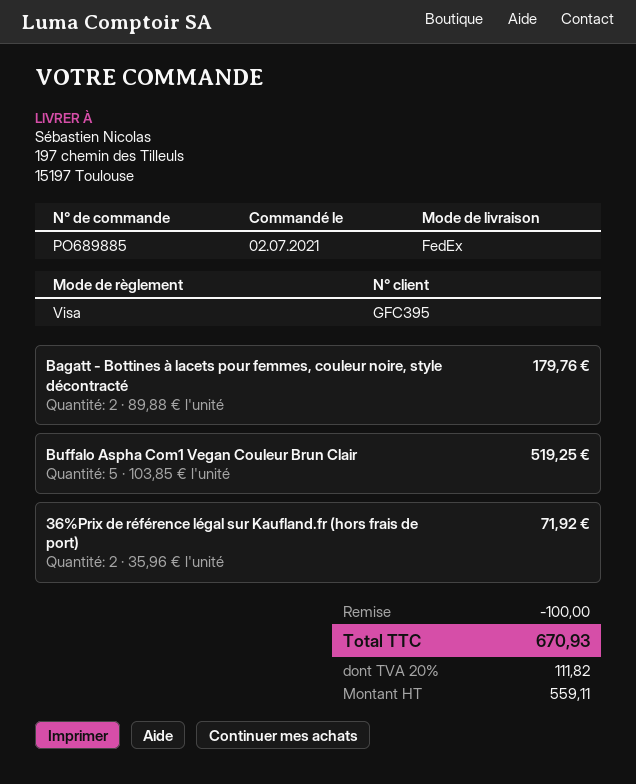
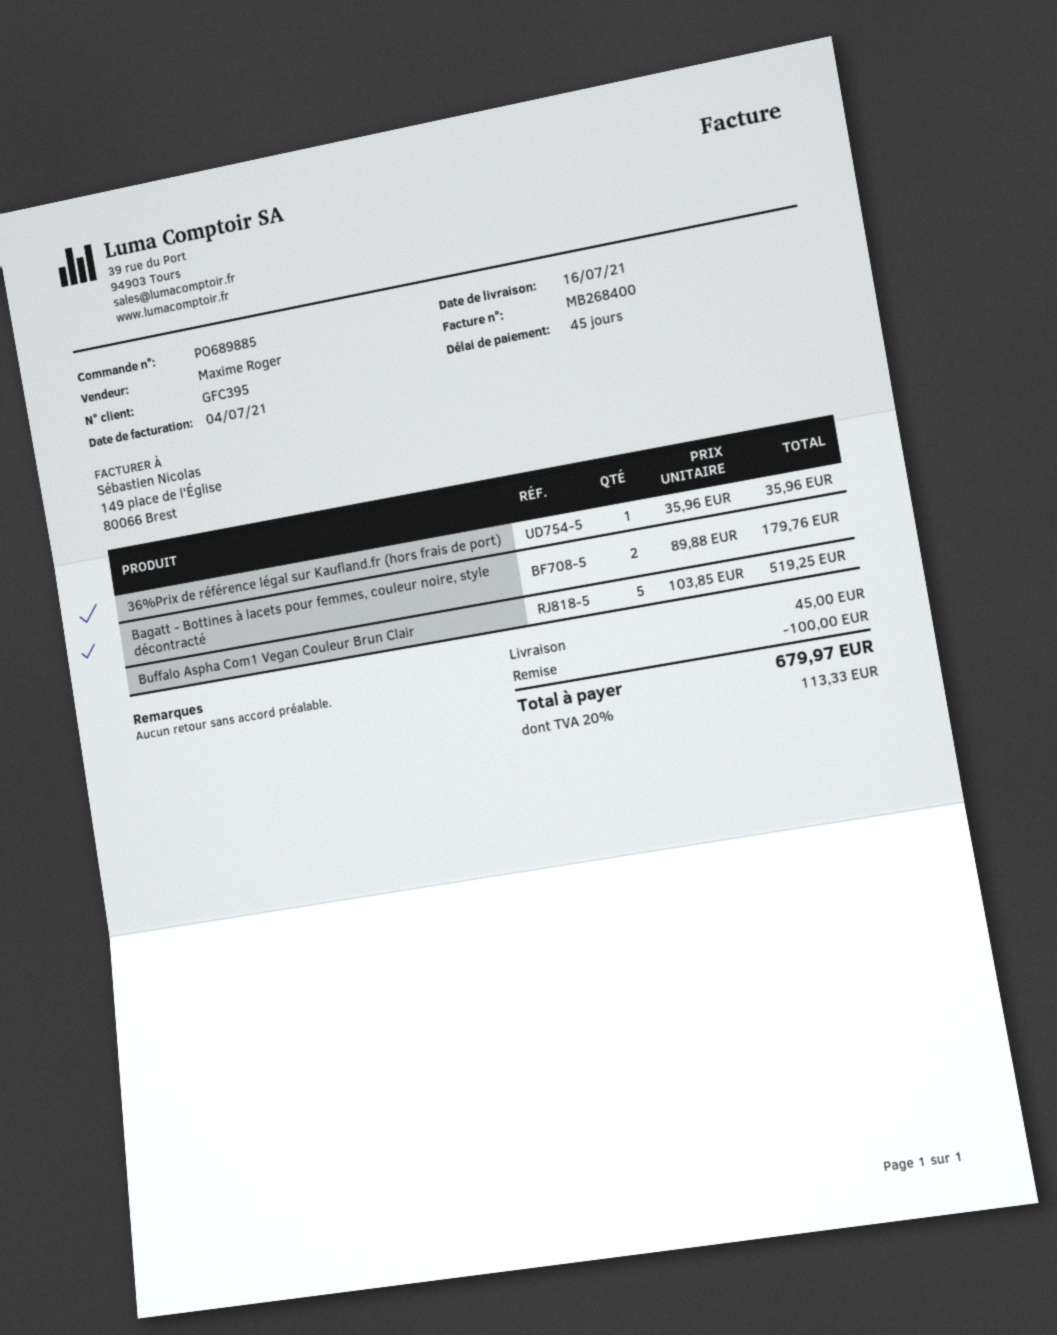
36%Prix de référence légal sur Kaufland.fr (hors frais de port): 2 x 35.96 = 71.92 -> 1 x 35.96 = 35.96
shipping: none -> 45.00
tax: 20% = 111.82 -> 20% = 113.33
total: 670.93 -> 679.97

